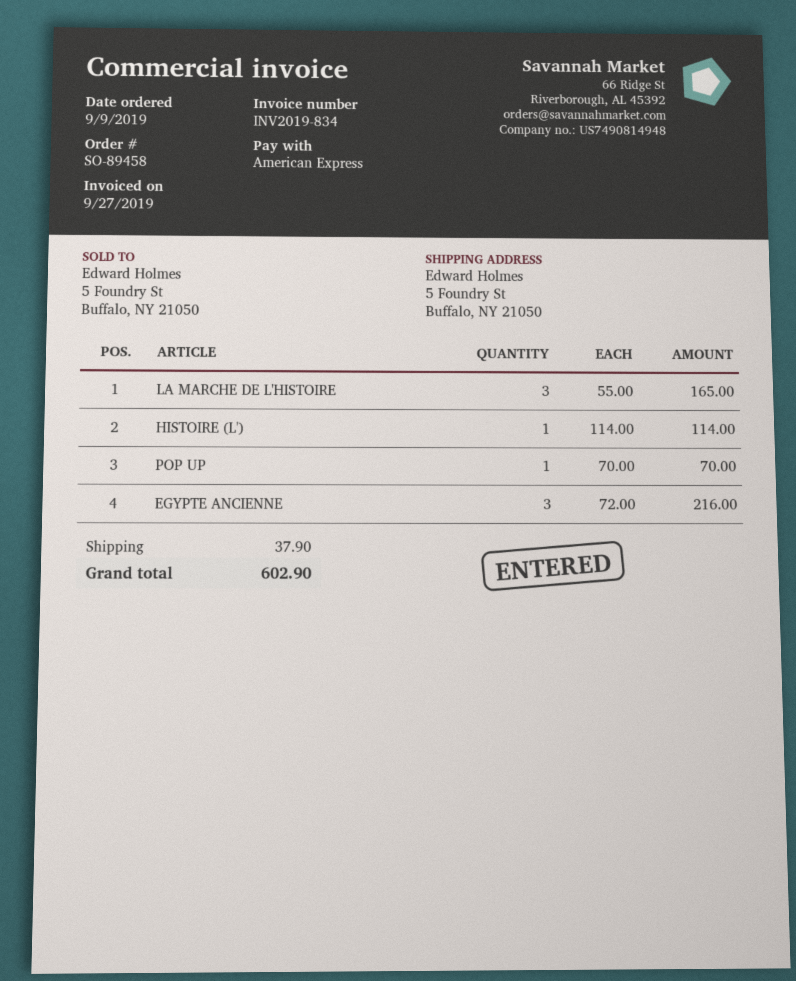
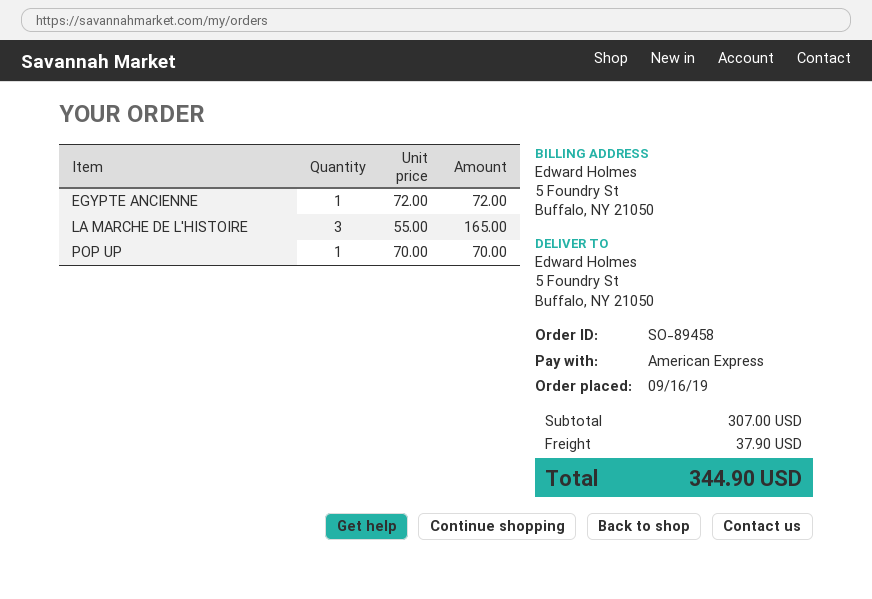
order date: 2019-09-09 -> 2019-09-16
HISTOIRE (L'): 1 x 114.00 = 114.00 -> none
EGYPTE ANCIENNE: 3 x 72.00 = 216.00 -> 1 x 72.00 = 72.00
total: 602.90 -> 344.90

